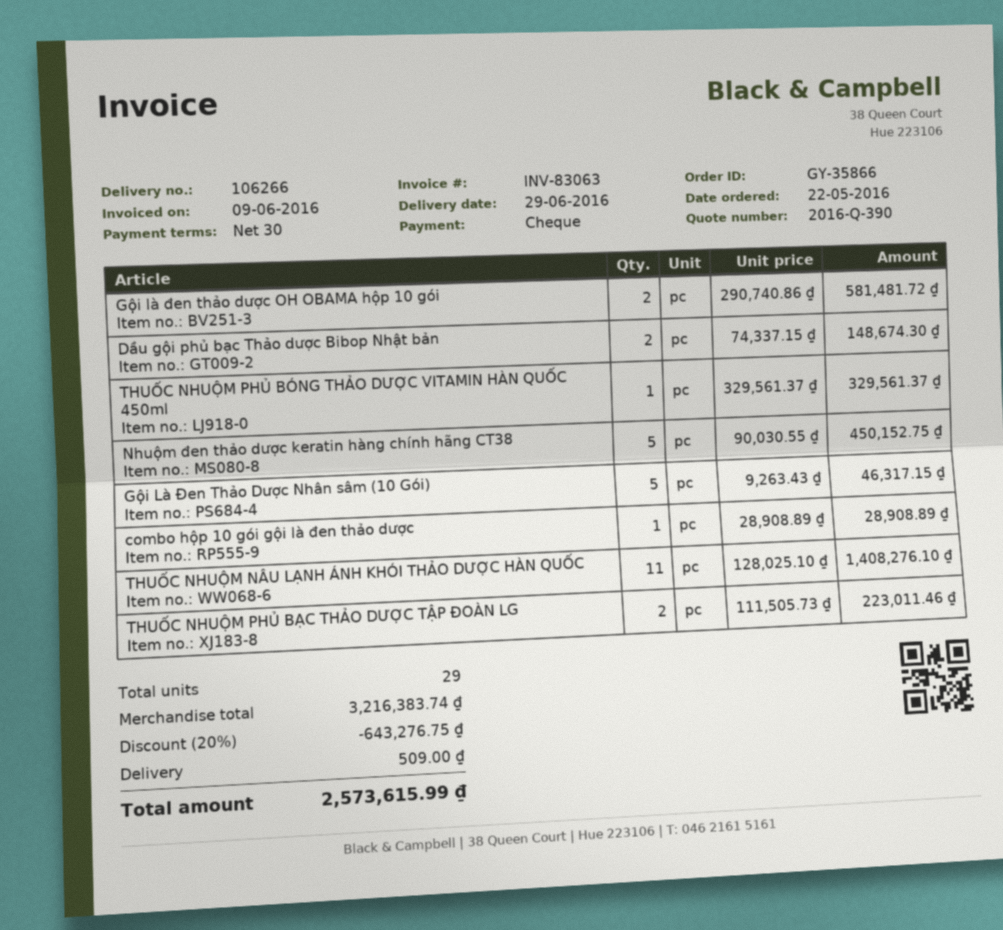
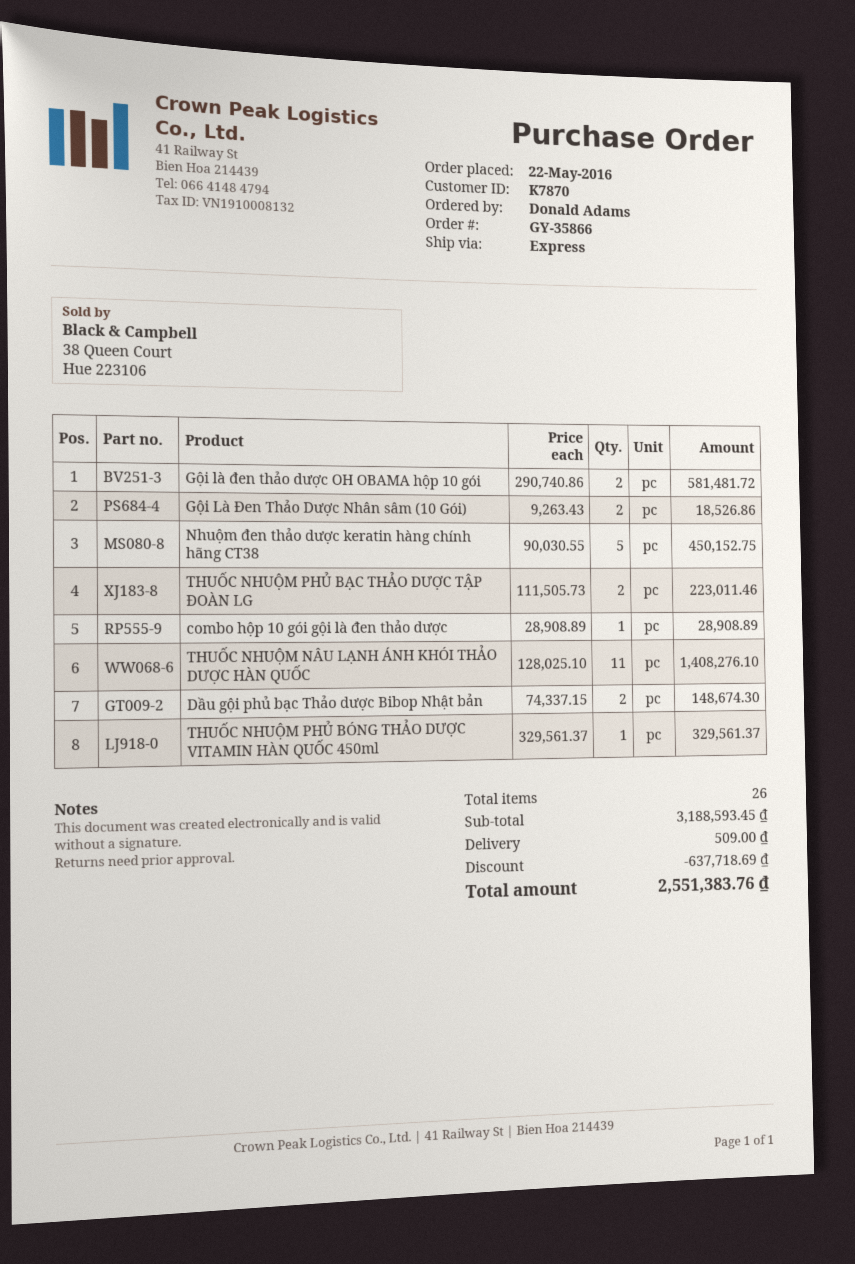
Gội Là Đen Thảo Dược Nhân sâm (10 Gói): 5 x 9263.43 = 46317.15 -> 2 x 9263.43 = 18526.86
total quantity: 29 -> 26
subtotal: 3216383.74 -> 3188593.45
discount: 643276.75 -> 637718.69
total: 2573615.99 -> 2551383.76

